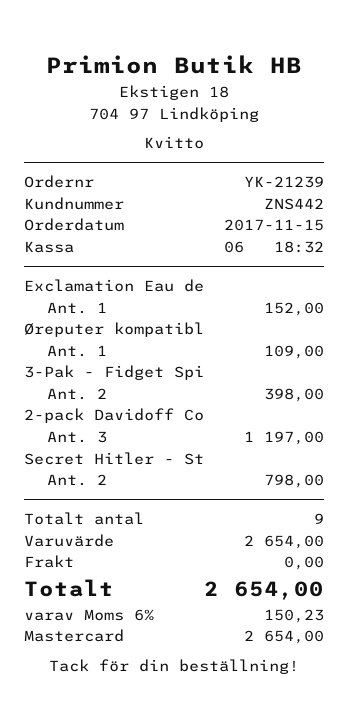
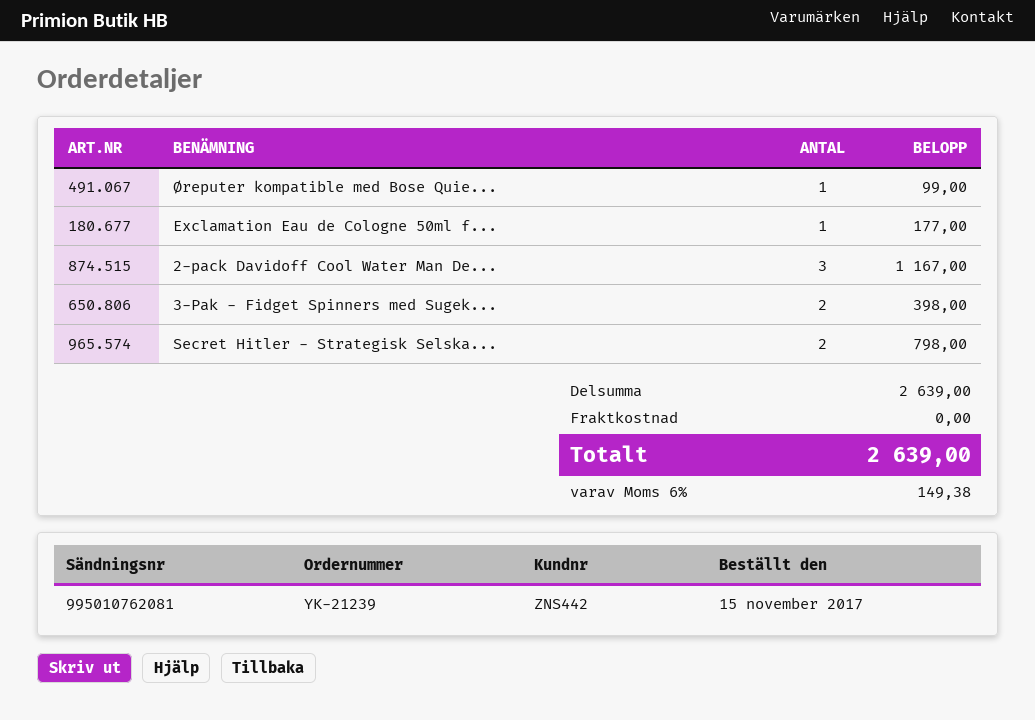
Exclamation Eau de: 1 for 152.00 -> 1 for 177.00
Øreputer kompatibl: 1 for 109.00 -> 1 for 99.00
2-pack Davidoff Co: 3 for 1197.00 -> 3 for 1167.00
subtotal: 2654.00 -> 2639.00
tax: 6% = 150.23 -> 6% = 149.38
total: 2654.00 -> 2639.00

